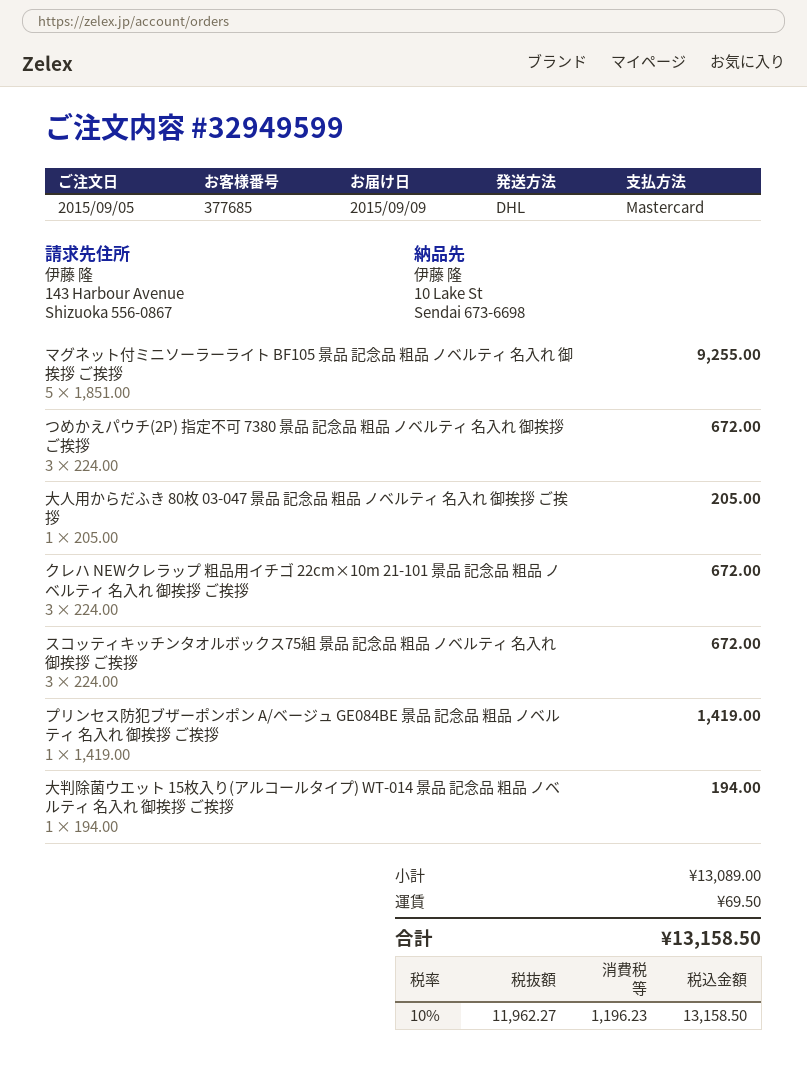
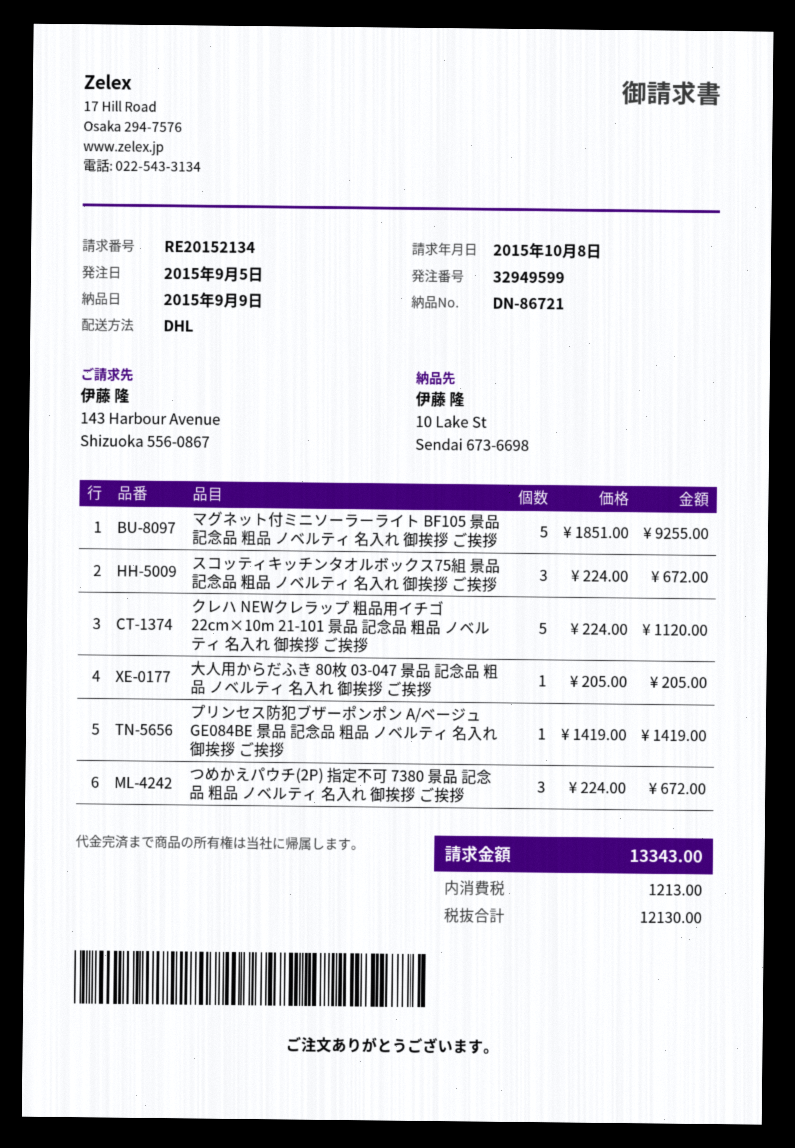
クレハ NEWクレラップ 粗品用イチゴ 22cm×10m 21-101 景品 記念品 粗品 ノベルティ 名入れ 御挨拶 ご挨拶: 3 x 224.00 = 672.00 -> 5 x 224.00 = 1120.00
大判除菌ウエット 15枚入り(アルコールタイプ) WT-014 景品 記念品 粗品 ノベルティ 名入れ 御挨拶 ご挨拶: 1 x 194.00 = 194.00 -> none
shipping: 69.50 -> none
net: 11962.27 -> 12130.00
tax: 1196.23 -> 1213.00
total: 13158.50 -> 13343.00

